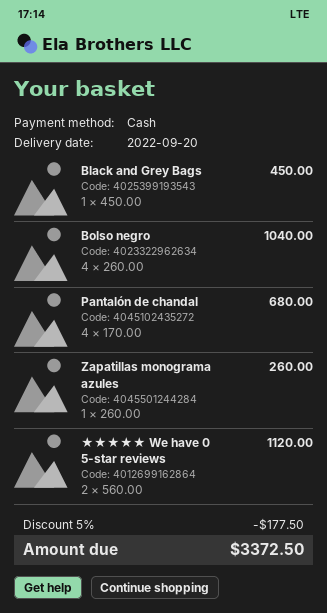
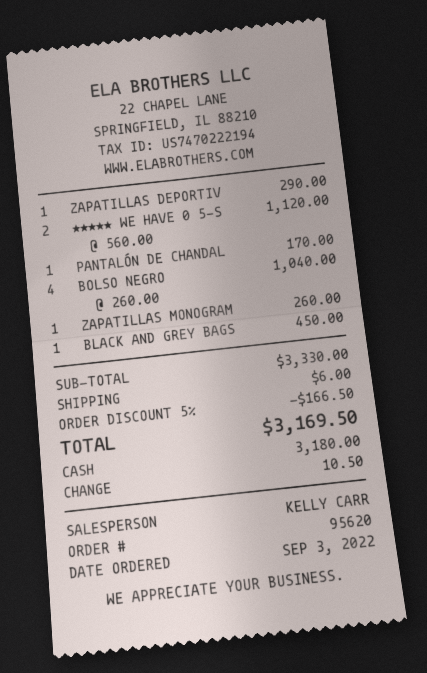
Pantalón de chandal: 4 x 170.00 = 680.00 -> 1 x 170.00 = 170.00
ZAPATILLAS DEPORTIV: none -> 1 x 290.00 = 290.00
discount: 5% = 177.50 -> 5% = 166.50
shipping: none -> 6.00
total: 3372.50 -> 3169.50

